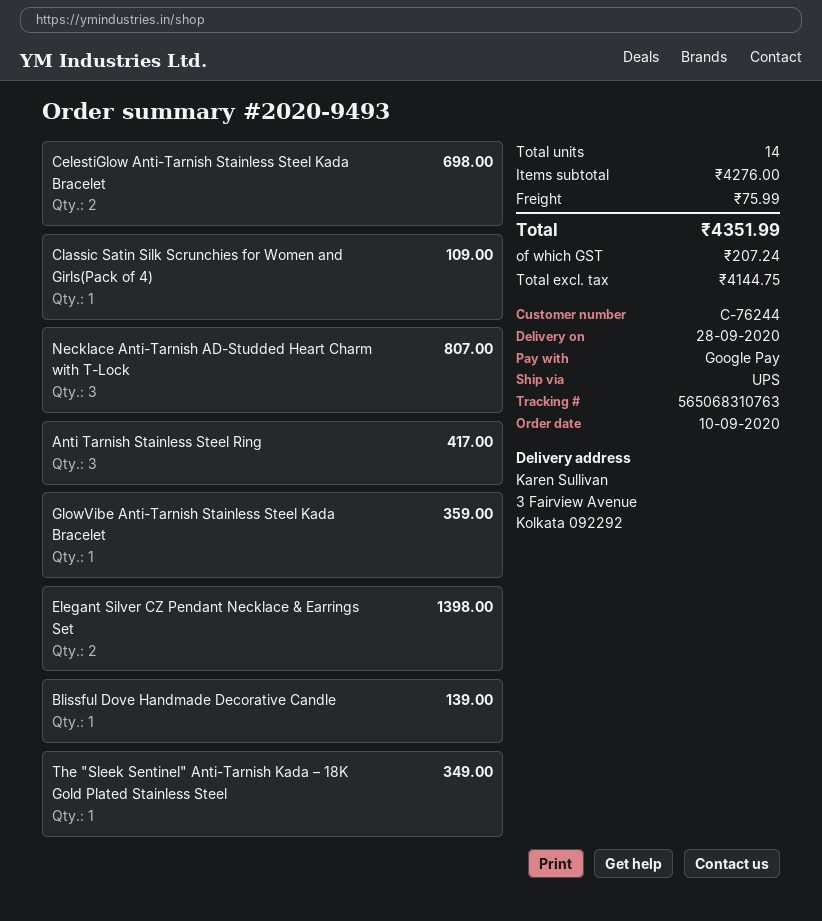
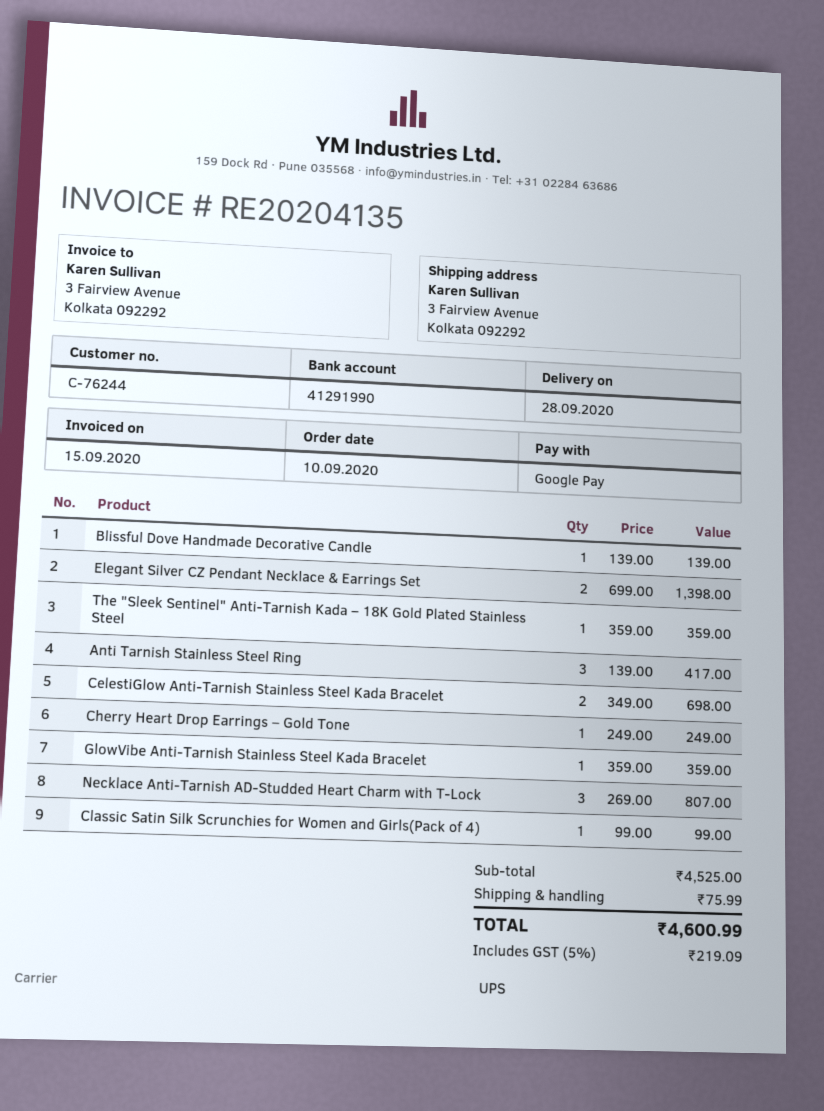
Classic Satin Silk Scrunchies for Women and Girls(Pack of 4): 1 for 109.00 -> 1 for 99.00
The "Sleek Sentinel" Anti-Tarnish Kada – 18K Gold Plated Stainless Steel: 1 for 349.00 -> 1 for 359.00
Cherry Heart Drop Earrings – Gold Tone: none -> 1 for 249.00
subtotal: 4276.00 -> 4525.00
tax: 207.24 -> 219.09
total: 4351.99 -> 4600.99

